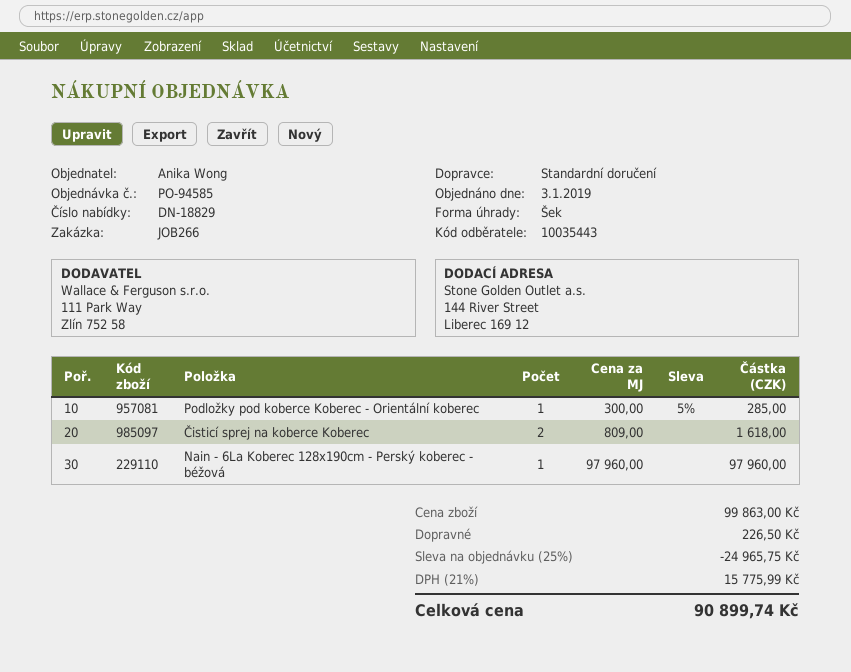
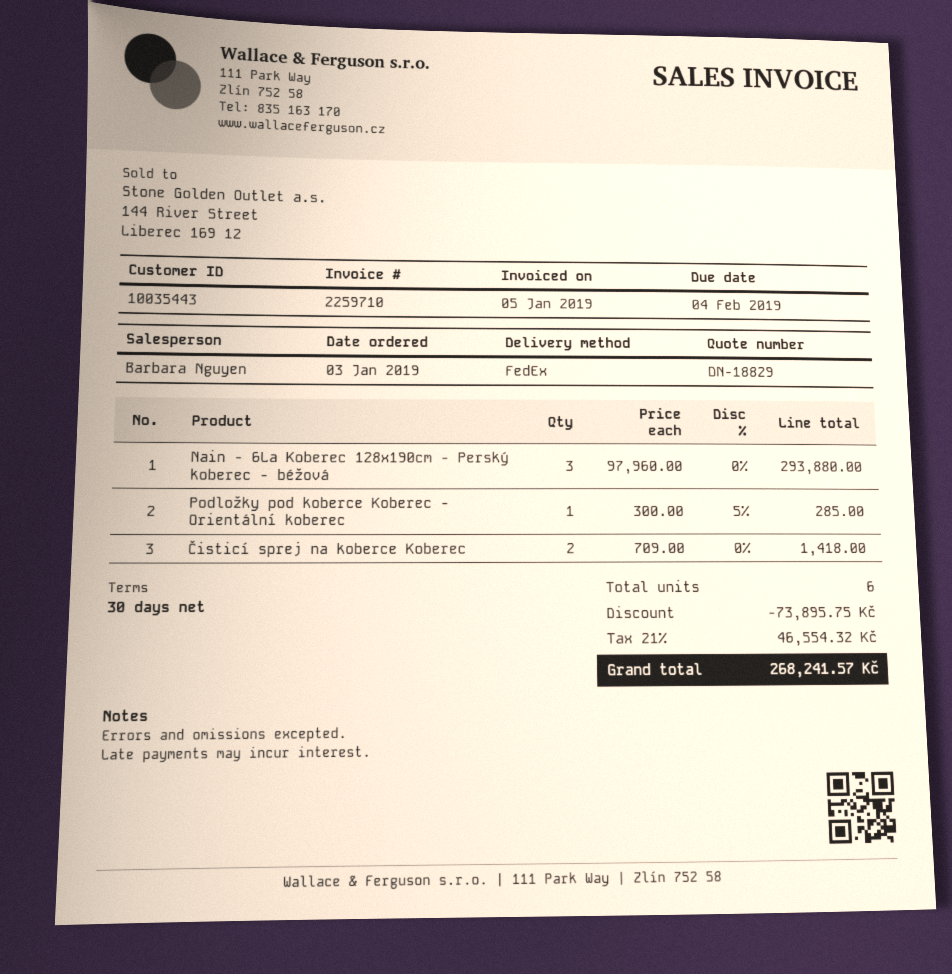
shipping method: standard -> FedEx
Čisticí sprej na koberce Koberec: 2 x 809.00 = 1618.00 -> 2 x 709.00 = 1418.00
Nain - 6La Koberec 128x190cm - Perský koberec - béžová: 1 x 97960.00 = 97960.00 -> 3 x 97960.00 = 293880.00
discount: 24965.75 -> 73895.75
shipping: 226.50 -> none
tax: 21% = 15775.99 -> 21% = 46554.32
total: 90899.74 -> 268241.57

